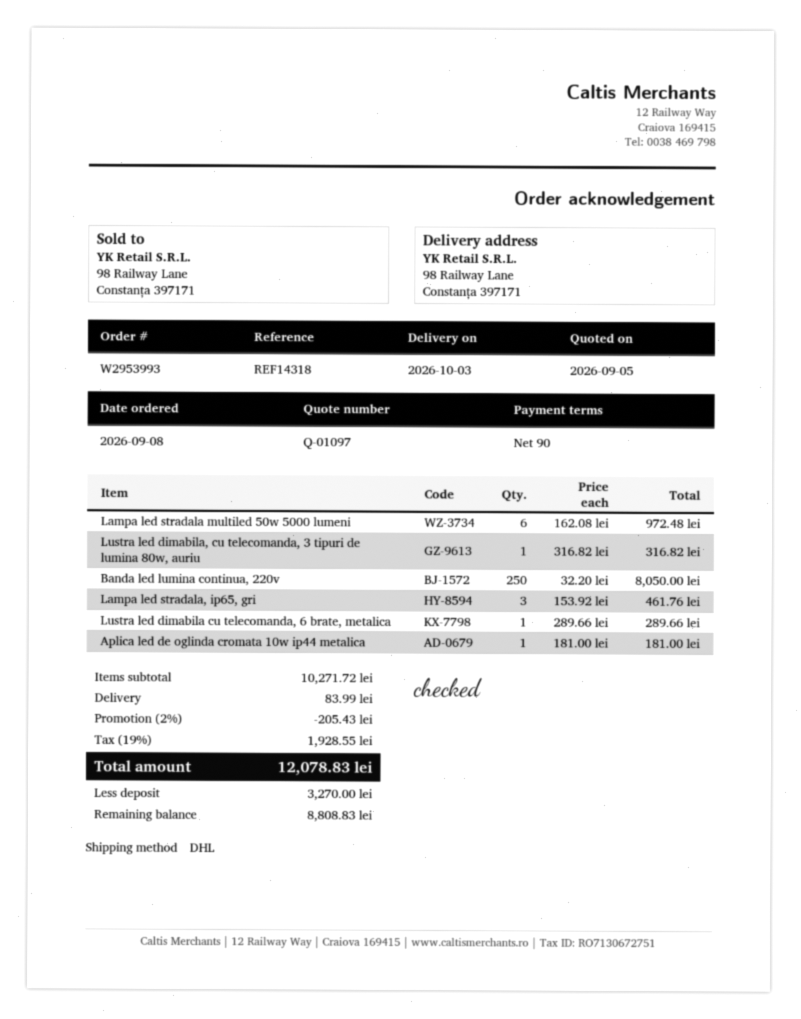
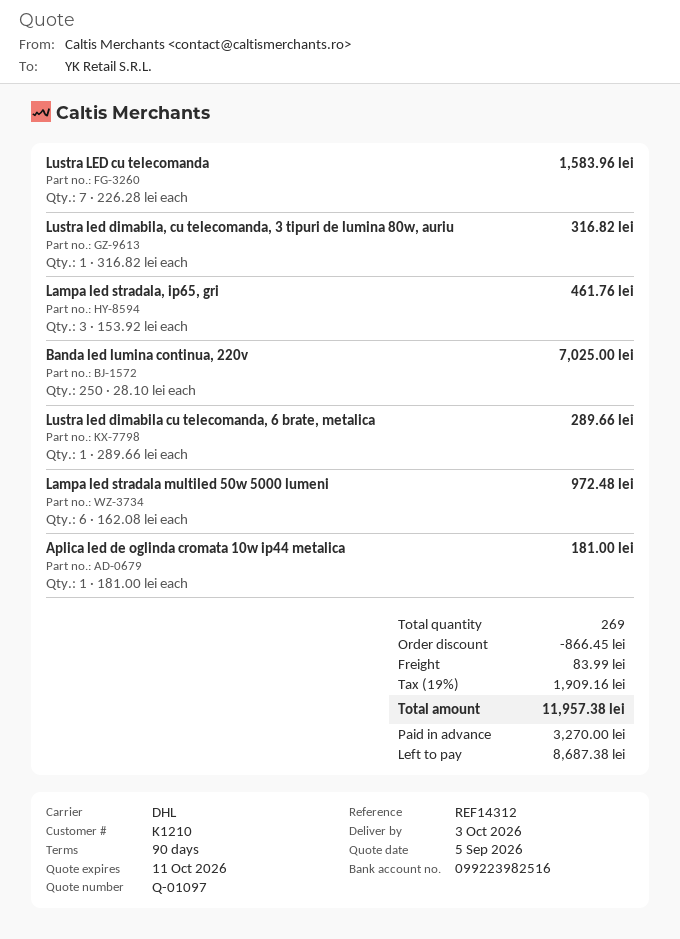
reference: REF14318 -> REF14312
Banda led lumina continua, 220v: 250 x 32.20 = 8050.00 -> 250 x 28.10 = 7025.00
Lustra LED cu telecomanda: none -> 7 x 226.28 = 1583.96
discount: 205.43 -> 866.45
tax: 19% = 1928.55 -> 19% = 1909.16
total: 12078.83 -> 11957.38
balance: 8808.83 -> 8687.38

